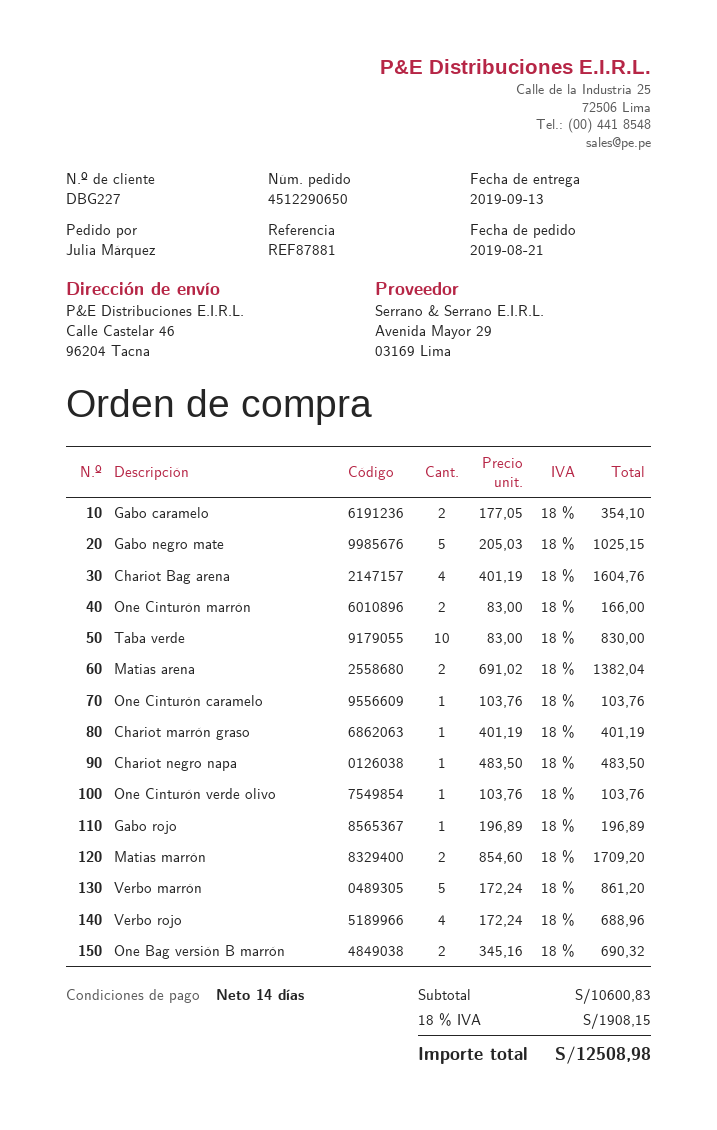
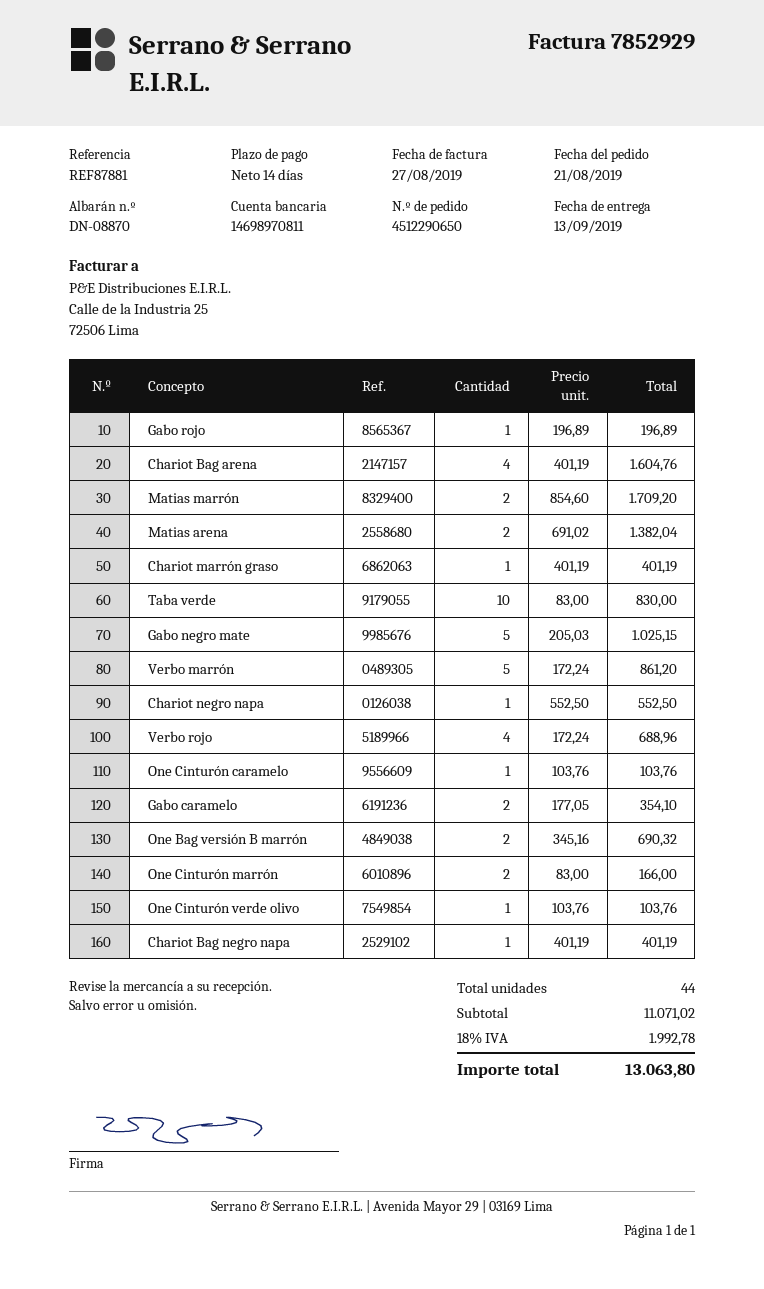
Chariot negro napa: 1 x 483.50 = 483.50 -> 1 x 552.50 = 552.50
Chariot Bag negro napa: none -> 1 x 401.19 = 401.19
subtotal: 10600.83 -> 11071.02
tax: 18% = 1908.15 -> 18% = 1992.78
total: 12508.98 -> 13063.80

